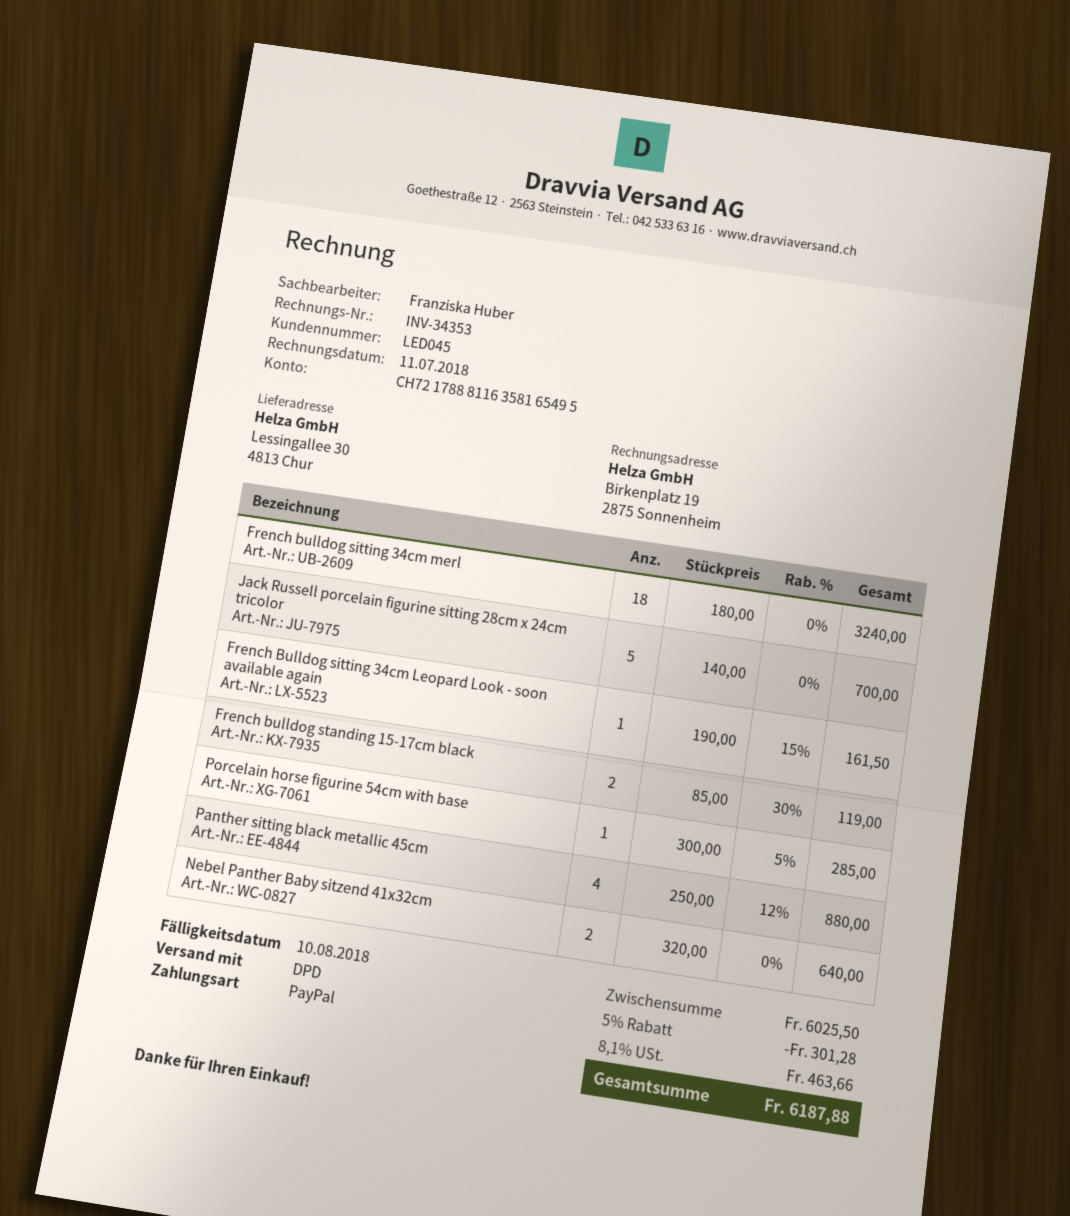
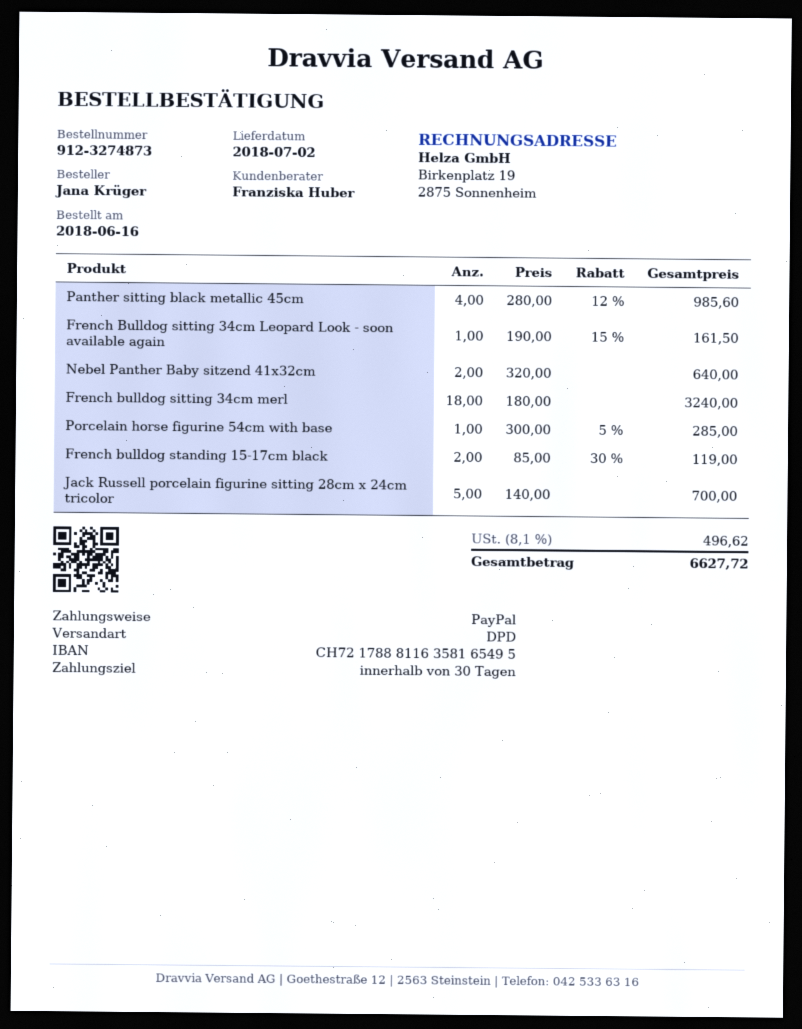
Panther sitting black metallic 45cm: 4 x 250.00 - 12% = 880.00 -> 4 x 280.00 - 12% = 985.60
discount: 5% = 301.28 -> none
tax: 8.1% = 463.66 -> 8.1% = 496.62
total: 6187.88 -> 6627.72

